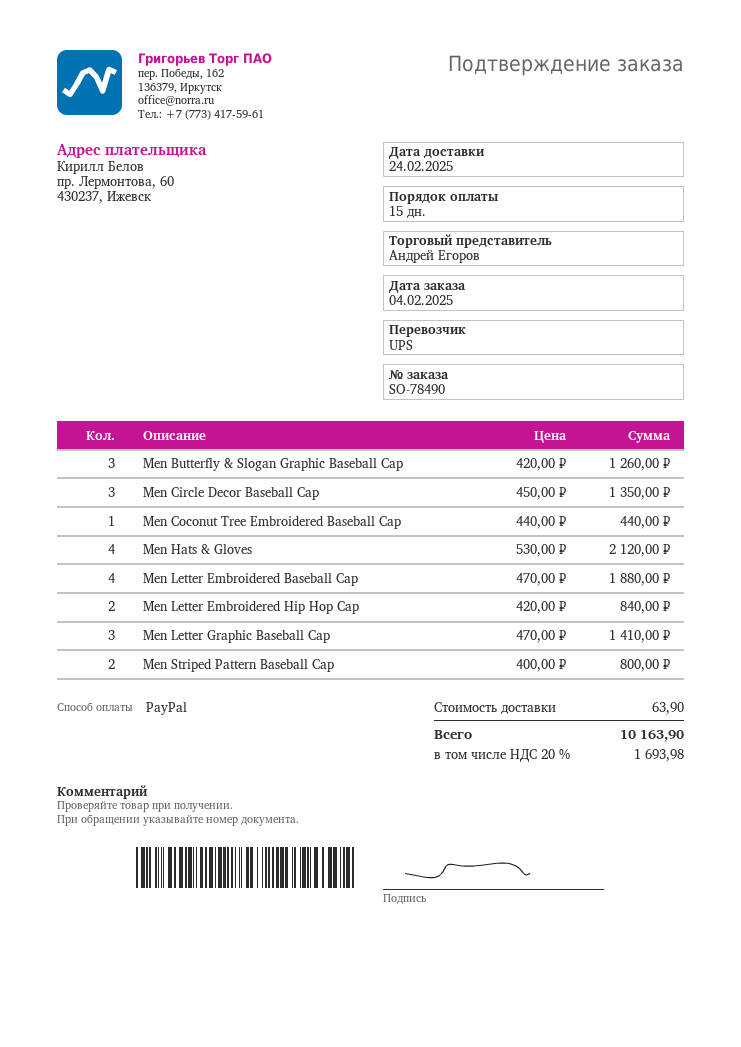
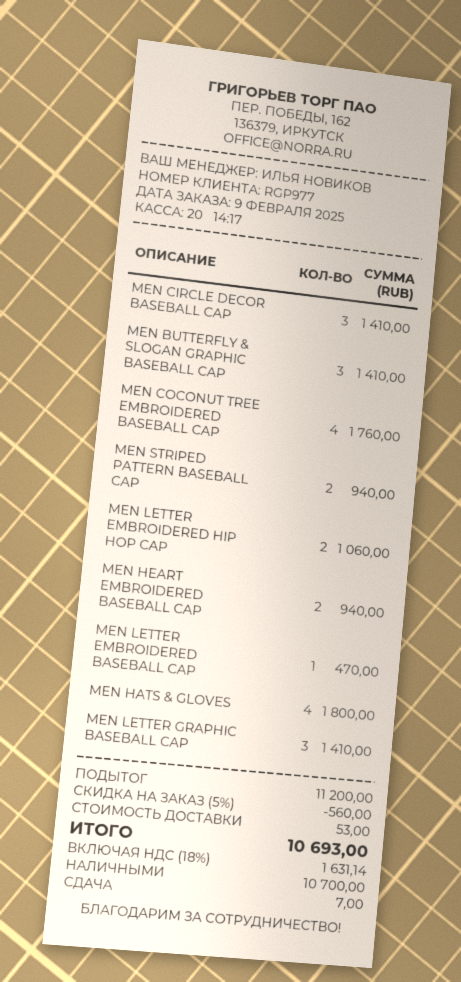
order date: 2025-02-04 -> 2025-02-09
sales rep: Андрей Егоров -> ИЛЬЯ НОВИКОВ
payment method: PayPal -> cash
Men Butterfly & Slogan Graphic Baseball Cap: 3 for 1260.00 -> 3 for 1410.00
Men Circle Decor Baseball Cap: 3 for 1350.00 -> 3 for 1410.00
Men Coconut Tree Embroidered Baseball Cap: 1 for 440.00 -> 4 for 1760.00
Men Hats & Gloves: 4 for 2120.00 -> 4 for 1800.00
Men Letter Embroidered Baseball Cap: 4 for 1880.00 -> 1 for 470.00
Men Letter Embroidered Hip Hop Cap: 2 for 840.00 -> 2 for 1060.00
Men Striped Pattern Baseball Cap: 2 for 800.00 -> 2 for 940.00
MEN HEART EMBROIDERED BASEBALL CAP: none -> 2 for 940.00
discount: none -> 5% = 560.00
shipping: 63.90 -> 53.00
tax: 20% = 1693.98 -> 18% = 1631.14
total: 10163.90 -> 10693.00

